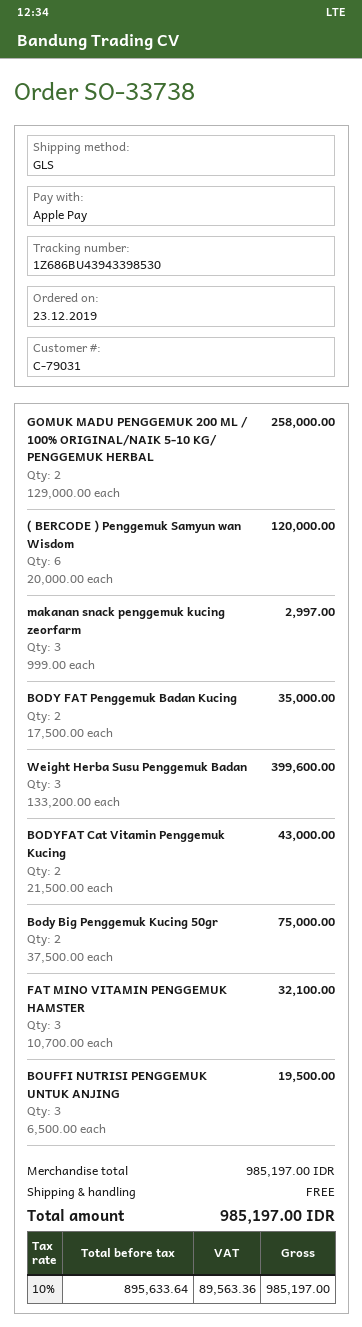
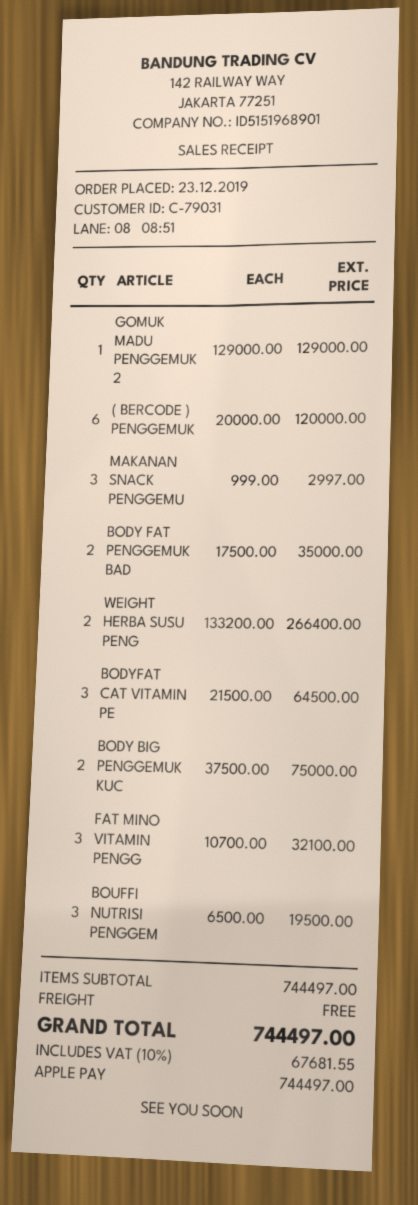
GOMUK MADU PENGGEMUK 200 ML / 100% ORIGINAL/NAIK 5-10 KG/ PENGGEMUK HERBAL: 2 x 129000.00 = 258000.00 -> 1 x 129000.00 = 129000.00
Weight Herba Susu Penggemuk Badan: 3 x 133200.00 = 399600.00 -> 2 x 133200.00 = 266400.00
BODYFAT Cat Vitamin Penggemuk Kucing: 2 x 21500.00 = 43000.00 -> 3 x 21500.00 = 64500.00
subtotal: 985197.00 -> 744497.00
tax: 10% = 89563.36 -> 10% = 67681.55
total: 985197.00 -> 744497.00

